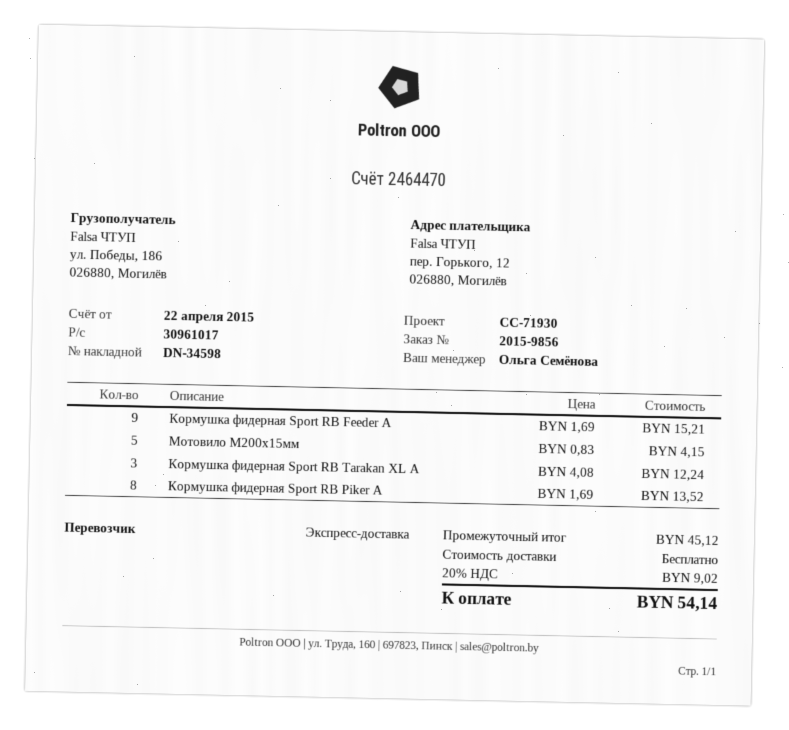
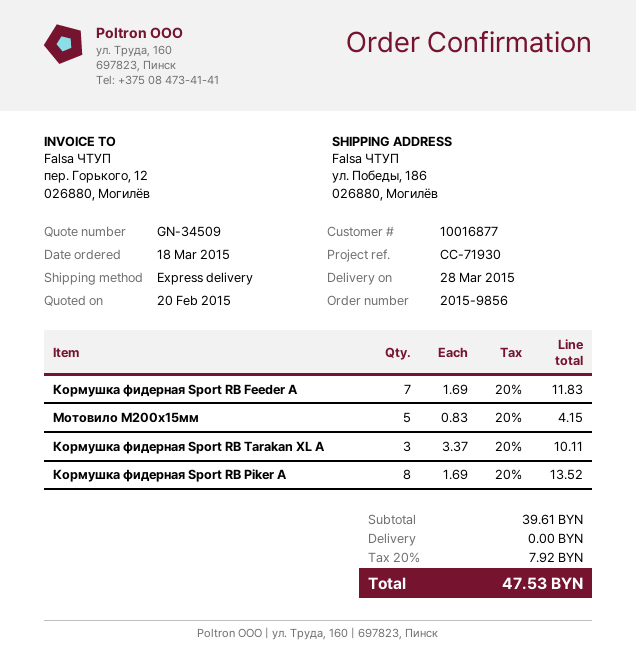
Кормушка фидерная Sport RB Feeder A: 9 x 1.69 = 15.21 -> 7 x 1.69 = 11.83
Кормушка фидерная Sport RB Tarakan XL A: 3 x 4.08 = 12.24 -> 3 x 3.37 = 10.11
subtotal: 45.12 -> 39.61
tax: 20% = 9.02 -> 20% = 7.92
total: 54.14 -> 47.53

